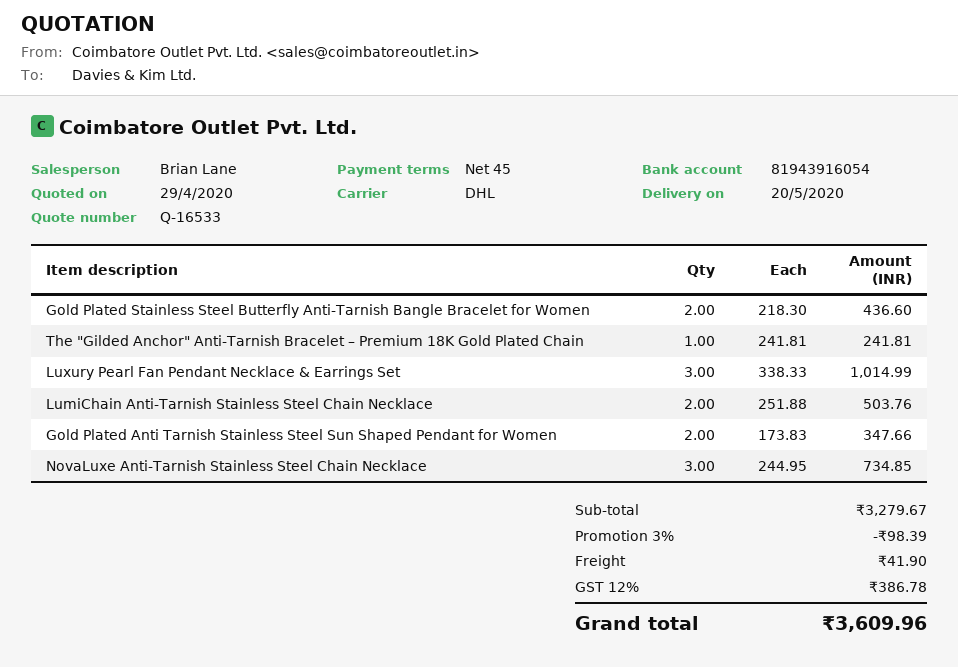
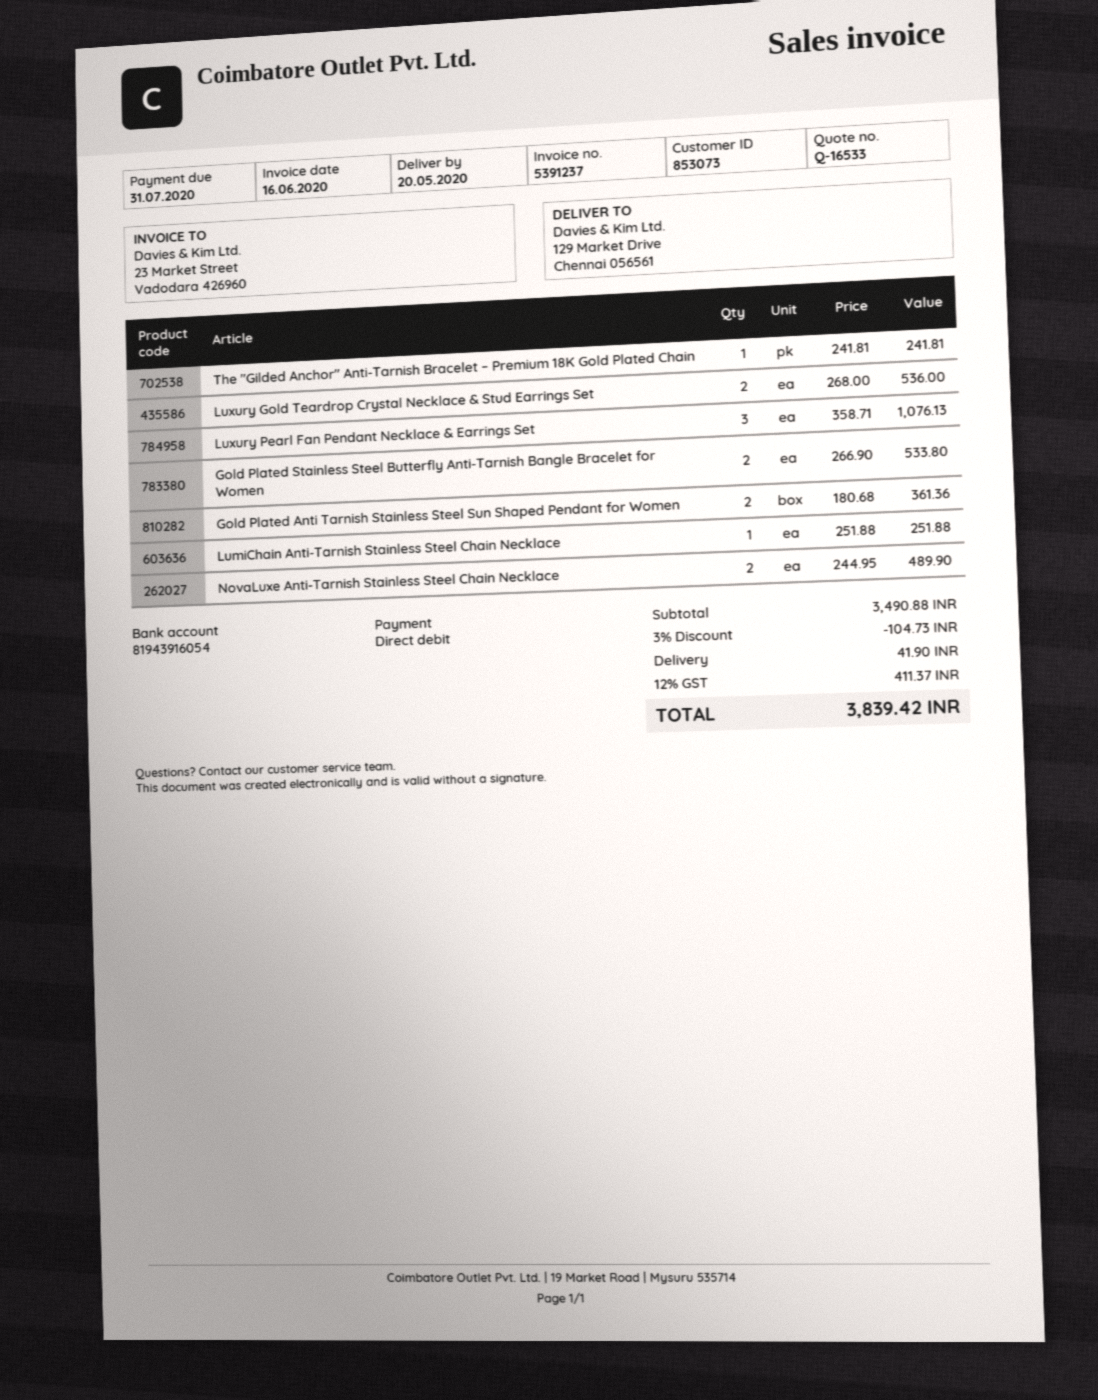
Gold Plated Stainless Steel Butterfly Anti-Tarnish Bangle Bracelet for Women: 2 x 218.30 = 436.60 -> 2 x 266.90 = 533.80
Luxury Pearl Fan Pendant Necklace & Earrings Set: 3 x 338.33 = 1014.99 -> 3 x 358.71 = 1076.13
LumiChain Anti-Tarnish Stainless Steel Chain Necklace: 2 x 251.88 = 503.76 -> 1 x 251.88 = 251.88
Gold Plated Anti Tarnish Stainless Steel Sun Shaped Pendant for Women: 2 x 173.83 = 347.66 -> 2 x 180.68 = 361.36
NovaLuxe Anti-Tarnish Stainless Steel Chain Necklace: 3 x 244.95 = 734.85 -> 2 x 244.95 = 489.90
Luxury Gold Teardrop Crystal Necklace & Stud Earrings Set: none -> 2 x 268.00 = 536.00
subtotal: 3279.67 -> 3490.88
discount: 3% = 98.39 -> 3% = 104.73
tax: 12% = 386.78 -> 12% = 411.37
total: 3609.96 -> 3839.42

